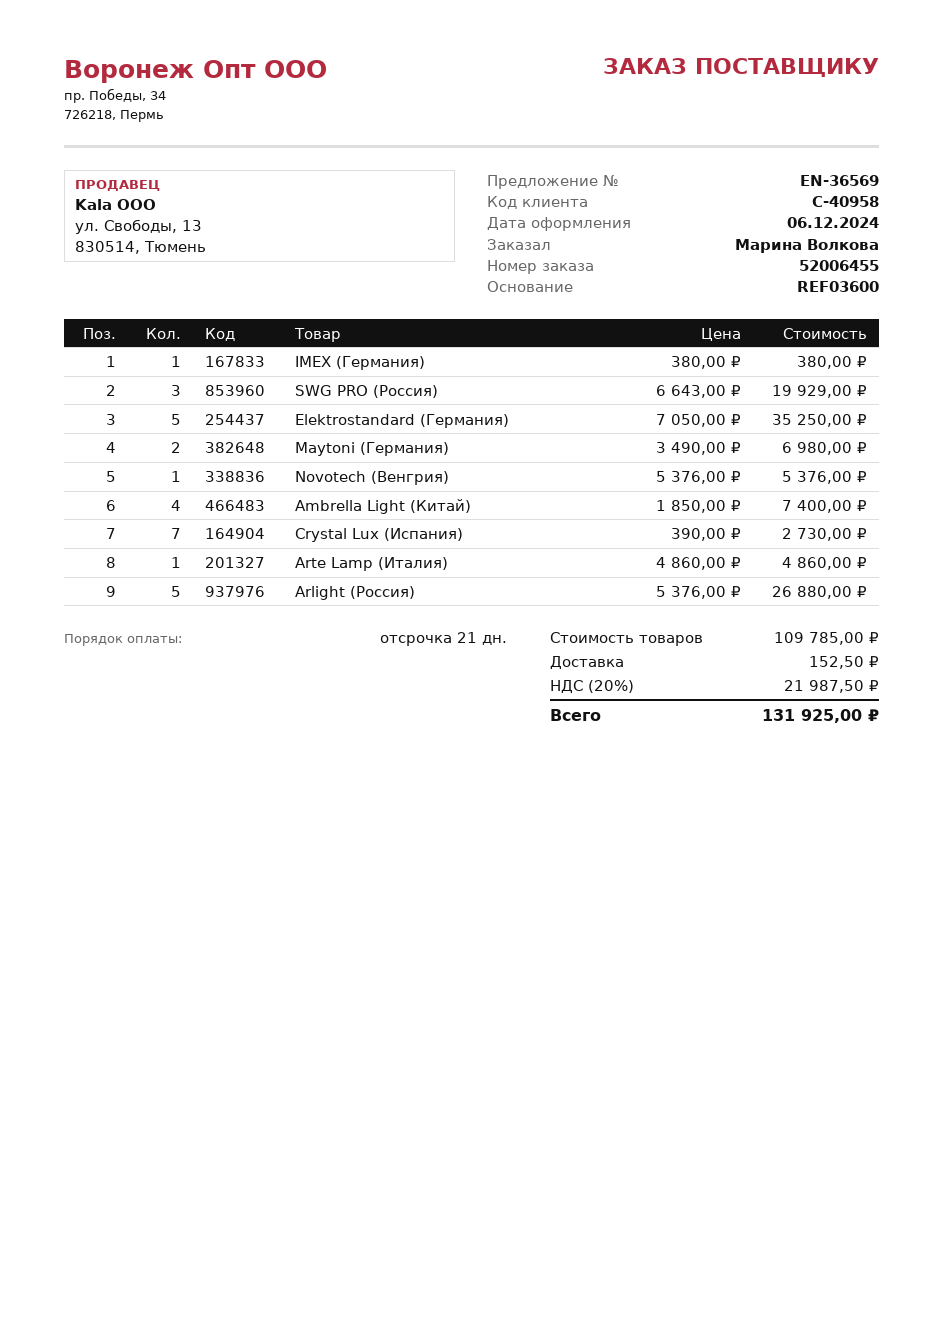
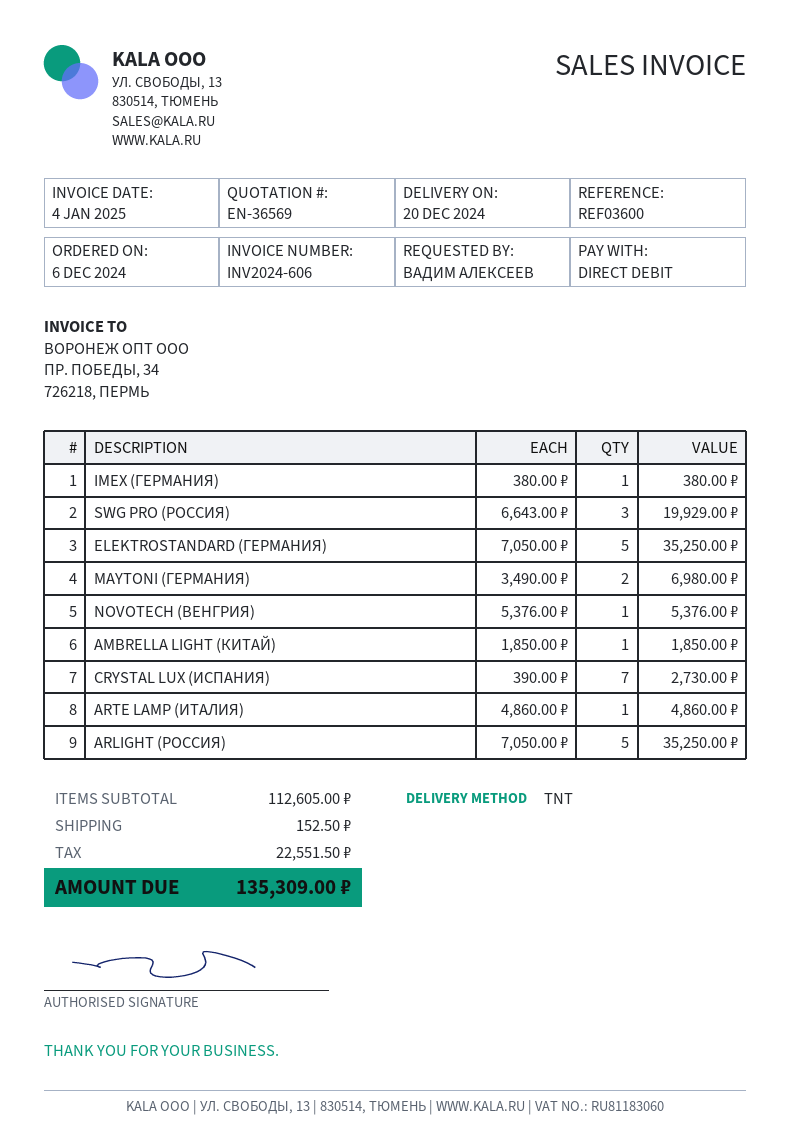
ordered by: Марина Волкова -> ВАДИМ АЛЕКСЕЕВ
Ambrella Light (Китай): 4 x 1850.00 = 7400.00 -> 1 x 1850.00 = 1850.00
Arlight (Россия): 5 x 5376.00 = 26880.00 -> 5 x 7050.00 = 35250.00
subtotal: 109785.00 -> 112605.00
tax: 21987.50 -> 22551.50
total: 131925.00 -> 135309.00

